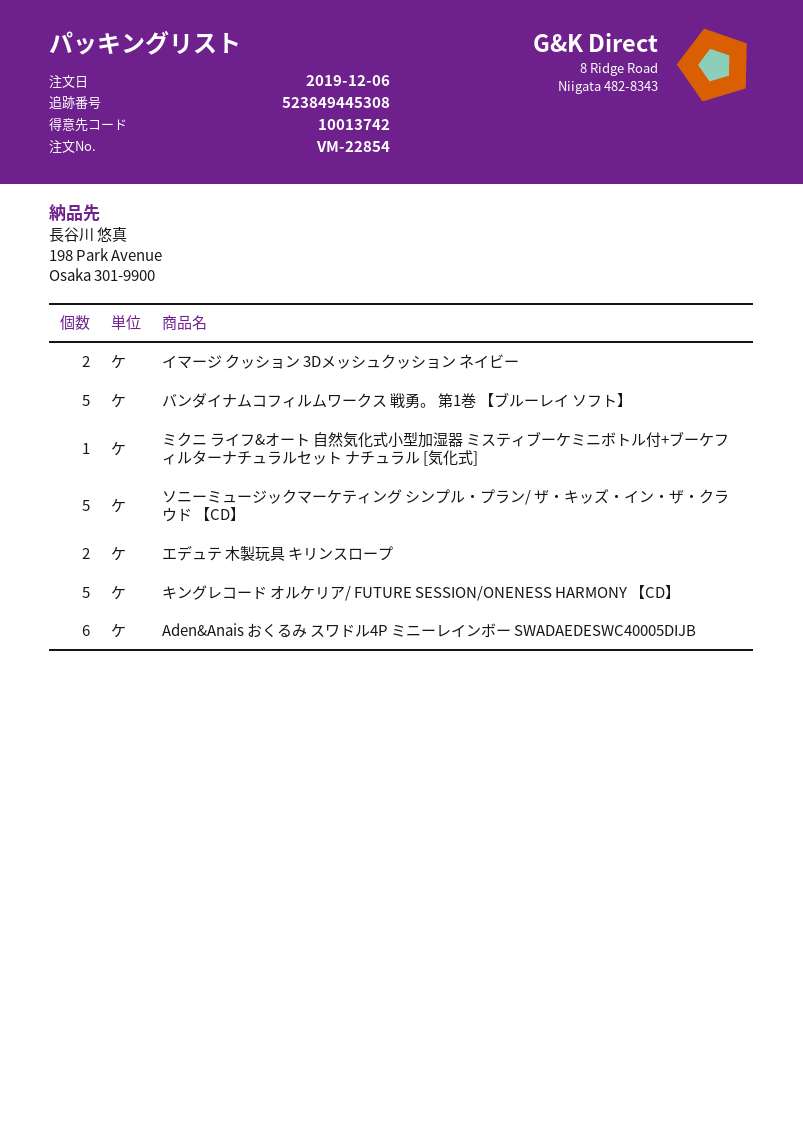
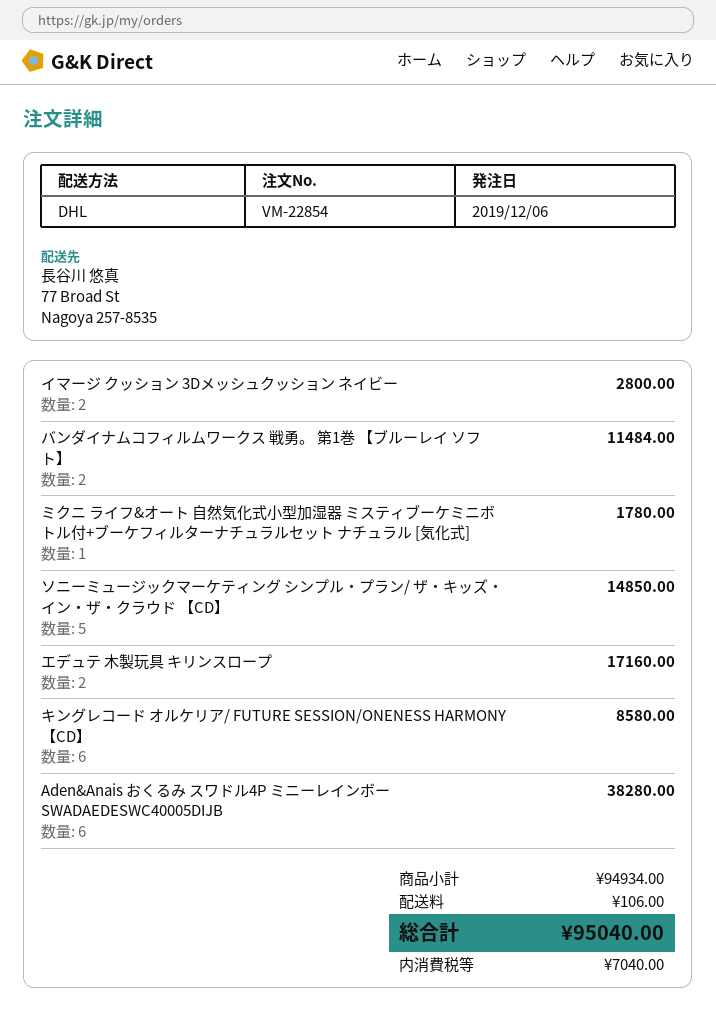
ship to: 198 Park Avenue, Osaka 301-9900 -> 77 Broad St, Nagoya 257-8535
バンダイナムコフィルムワークス 戦勇。 第1巻 【ブルーレイ ソフト】: 5 -> 2
キングレコード オルケリア/ FUTURE SESSION/ONENESS HARMONY 【CD】: 5 -> 6

